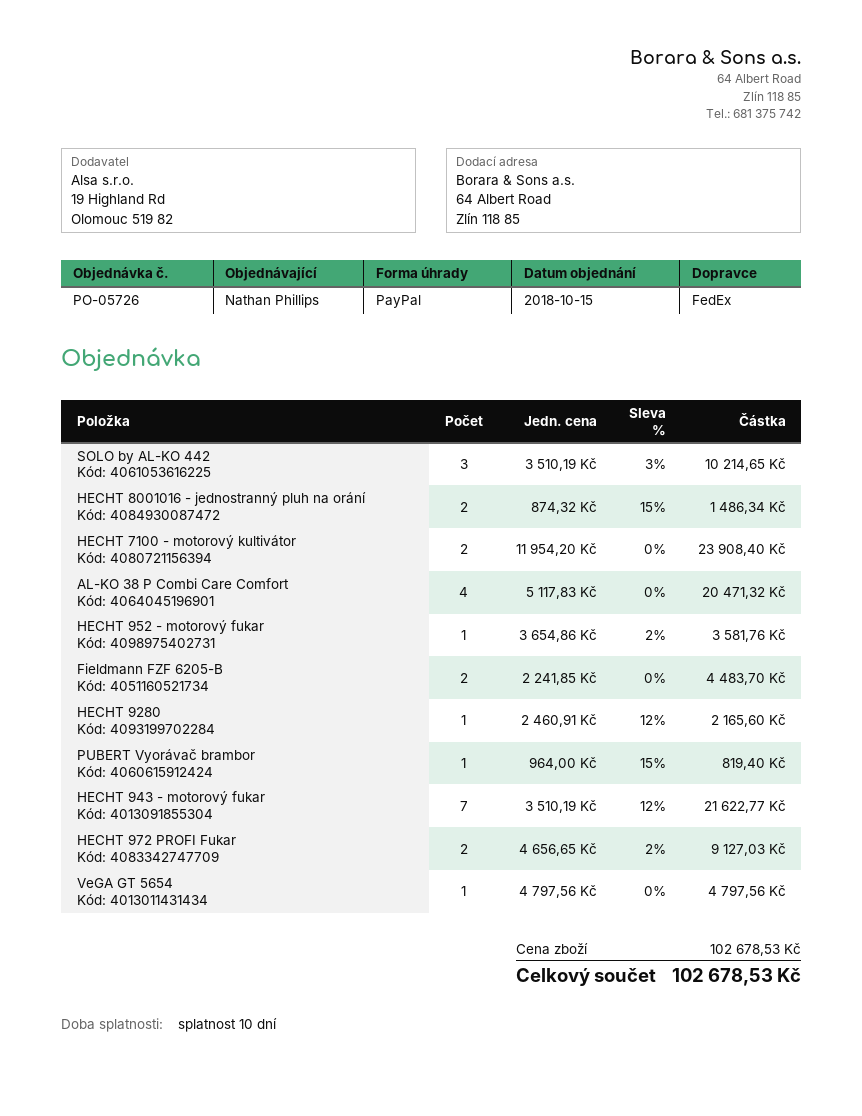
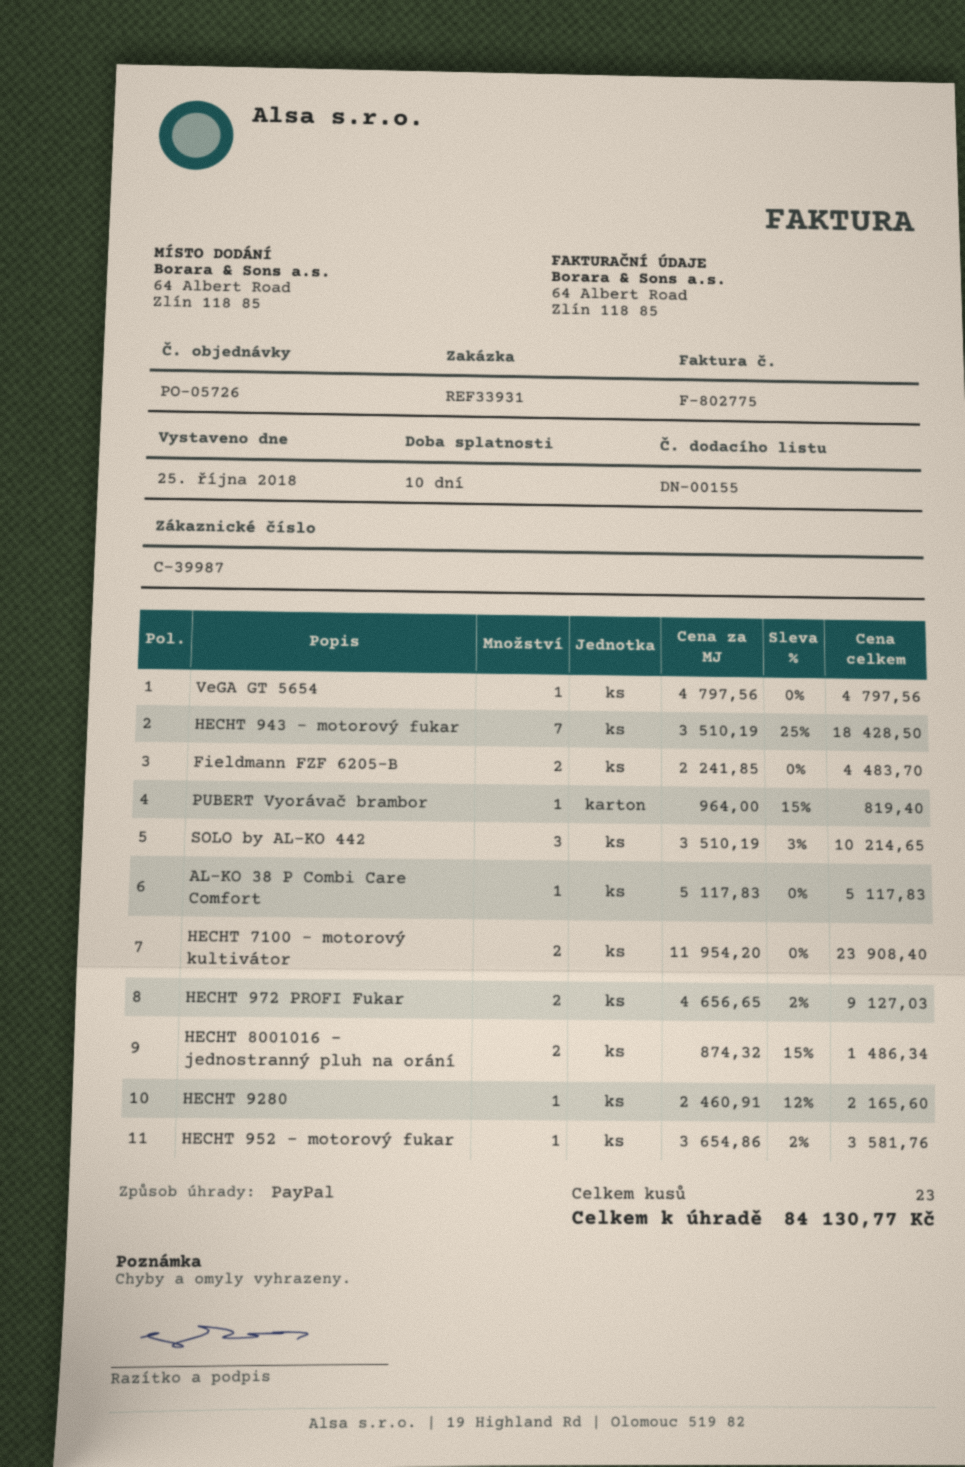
AL-KO 38 P Combi Care Comfort: 4 x 5117.83 = 20471.32 -> 1 x 5117.83 = 5117.83
HECHT 943 - motorový fukar: 7 x 3510.19 - 12% = 21622.77 -> 7 x 3510.19 - 25% = 18428.50
total: 102678.53 -> 84130.77

